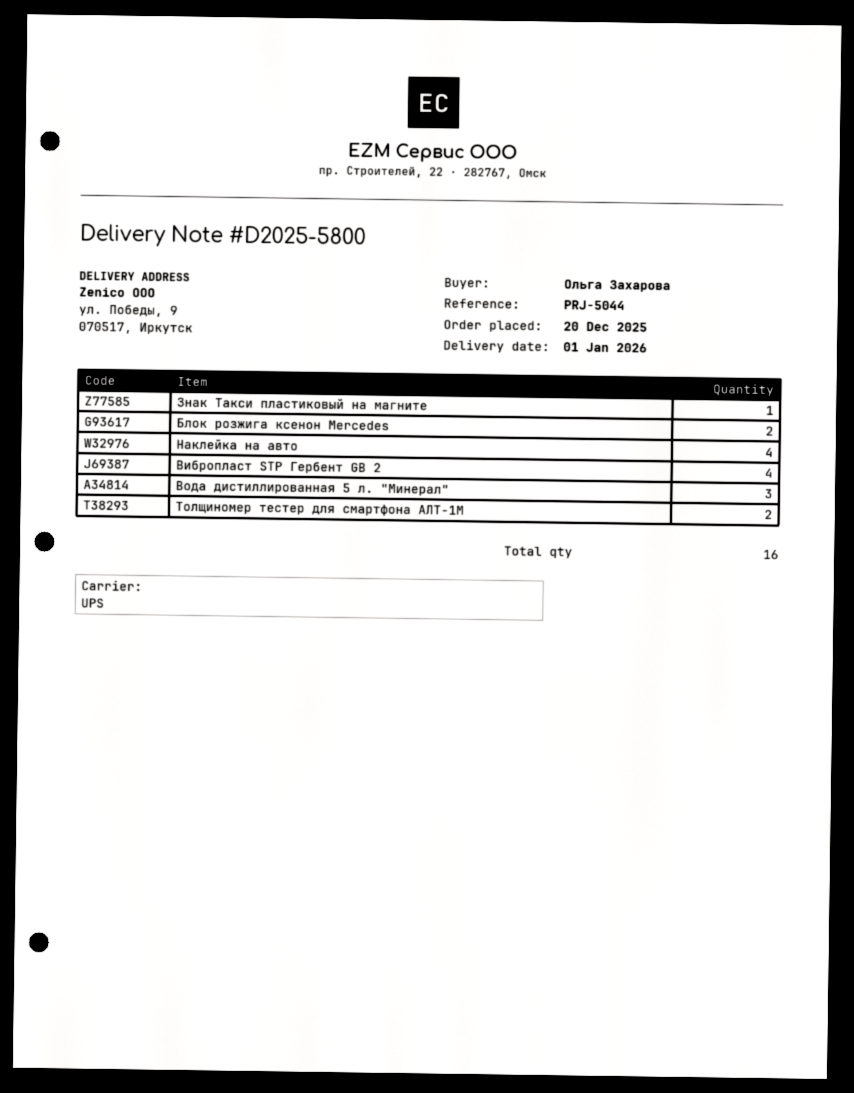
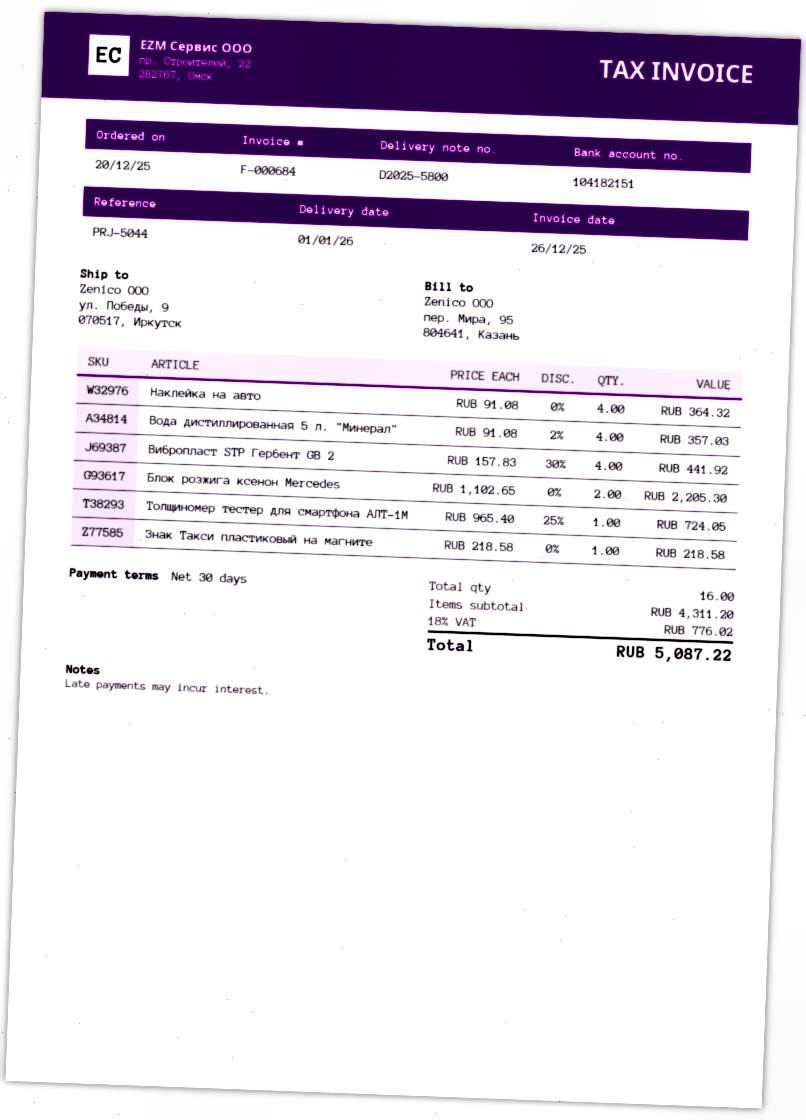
Вода дистиллированная 5 л. "Минерал": 3 -> 4
Толщиномер тестер для смартфона АЛТ-1M: 2 -> 1

